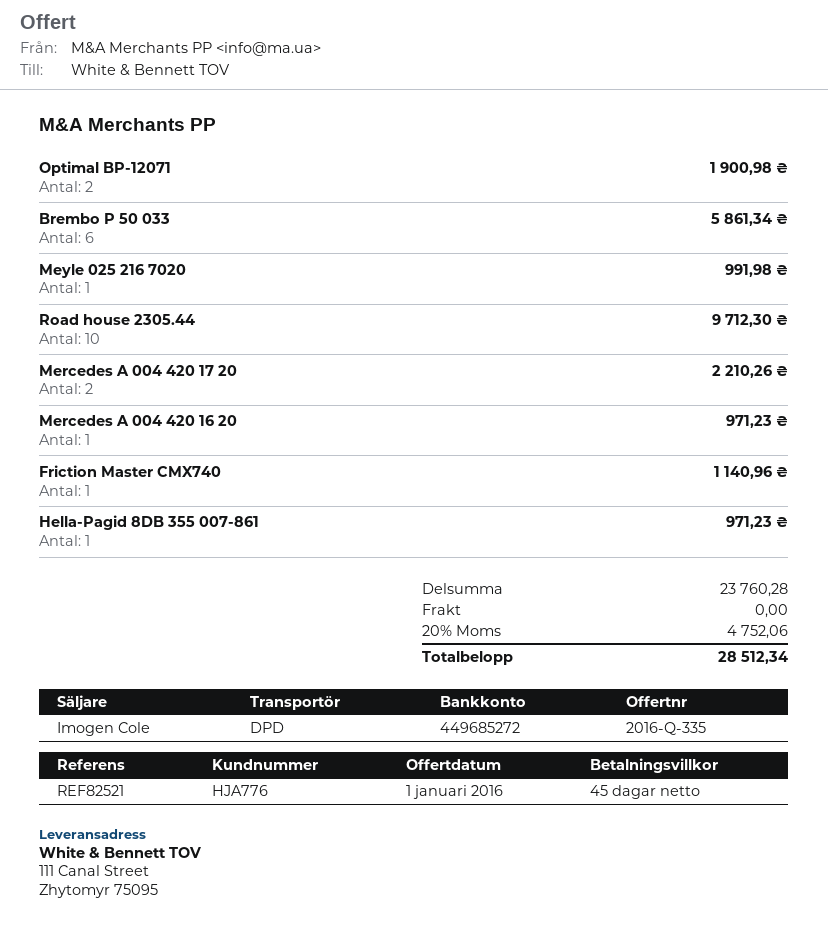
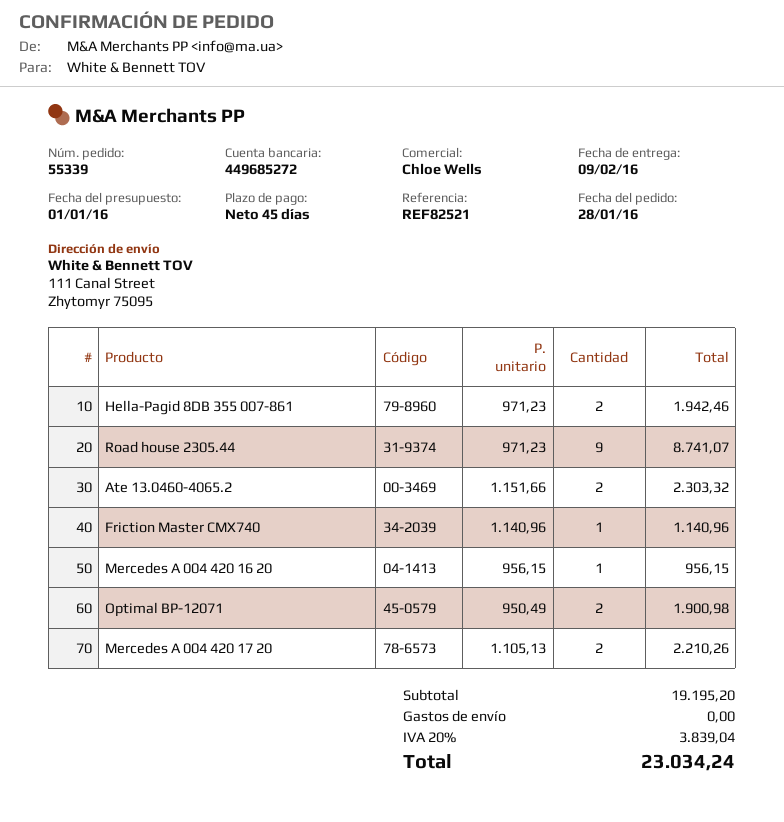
sales rep: Imogen Cole -> Chloe Wells
Brembo P 50 033: 6 for 5861.34 -> none
Meyle 025 216 7020: 1 for 991.98 -> none
Road house 2305.44: 10 for 9712.30 -> 9 for 8741.07
Mercedes A 004 420 16 20: 1 for 971.23 -> 1 for 956.15
Hella-Pagid 8DB 355 007-861: 1 for 971.23 -> 2 for 1942.46
Ate 13.0460-4065.2: none -> 2 for 2303.32
subtotal: 23760.28 -> 19195.20
tax: 20% = 4752.06 -> 20% = 3839.04
total: 28512.34 -> 23034.24

